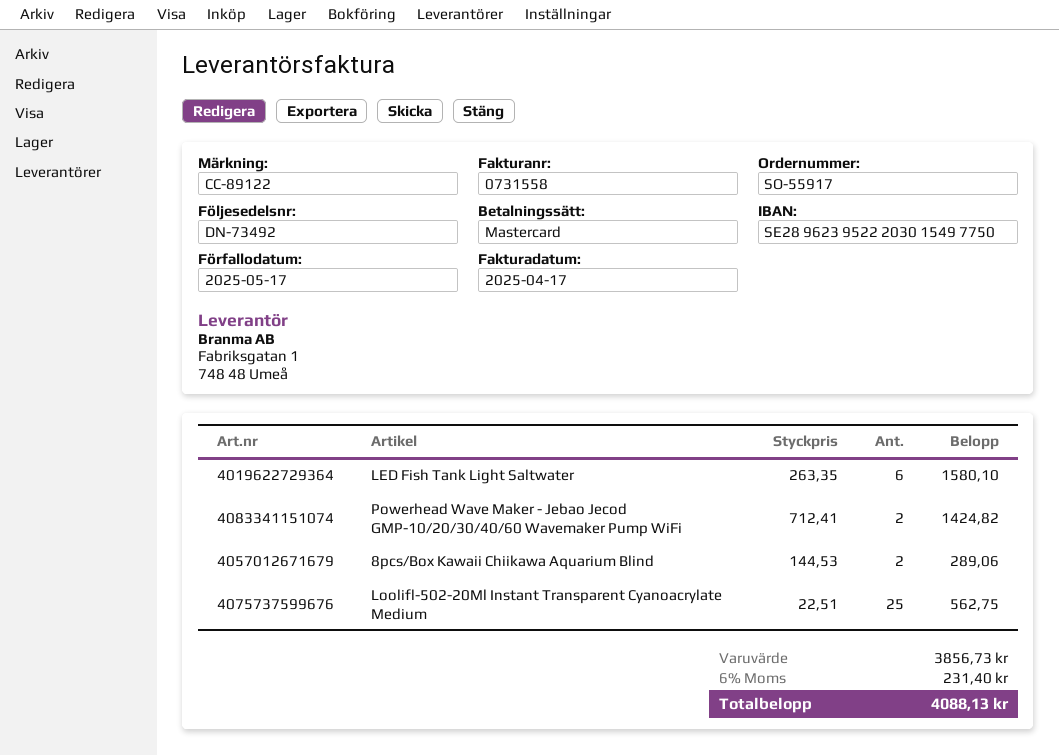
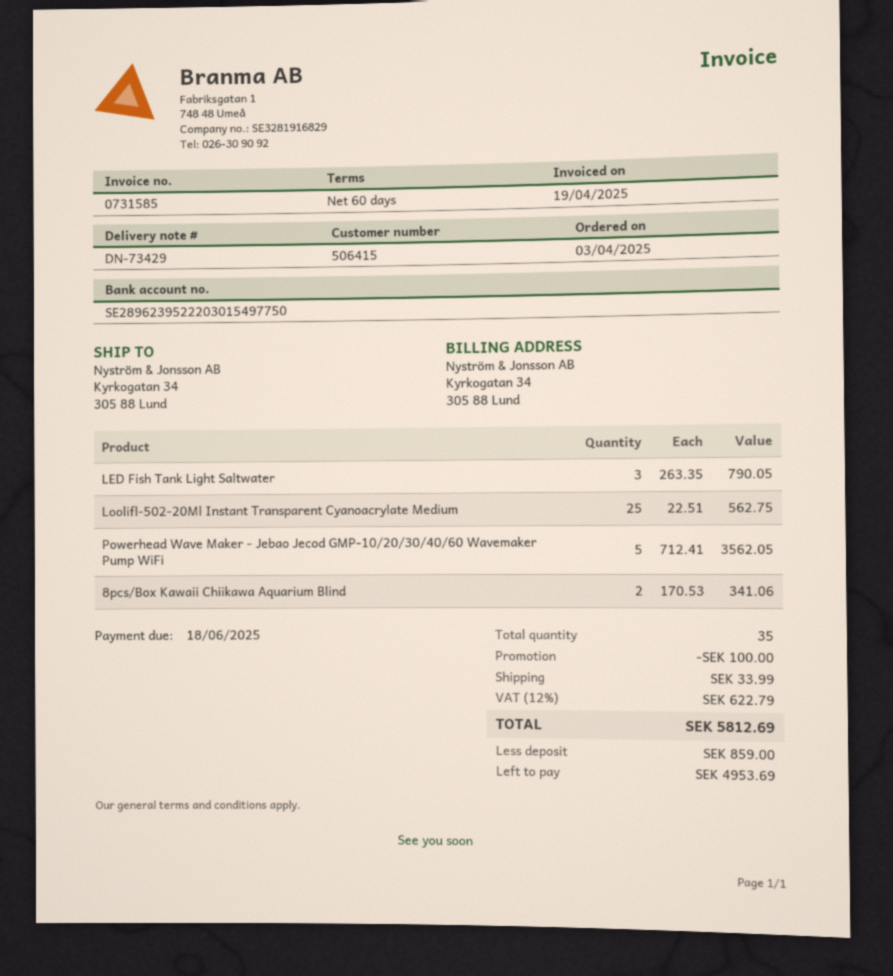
delivery note number: DN-73492 -> DN-73429
invoice number: 0731558 -> 0731585
invoice date: 2025-04-17 -> 2025-04-19
due date: 2025-05-17 -> 2025-06-18
LED Fish Tank Light Saltwater: 6 x 263.35 = 1580.10 -> 3 x 263.35 = 790.05
Powerhead Wave Maker - Jebao Jecod GMP-10/20/30/40/60 Wavemaker Pump WiFi: 2 x 712.41 = 1424.82 -> 5 x 712.41 = 3562.05
8pcs/Box Kawaii Chiikawa Aquarium Blind: 2 x 144.53 = 289.06 -> 2 x 170.53 = 341.06
discount: none -> 100.00
shipping: none -> 33.99
tax: 6% = 231.40 -> 12% = 622.79
total: 4088.13 -> 5812.69

